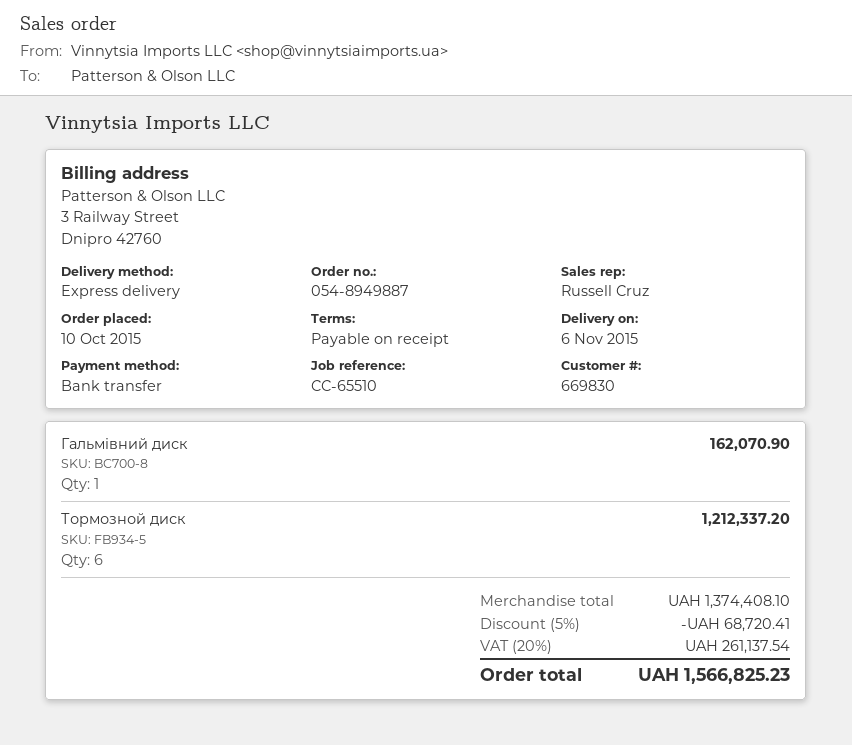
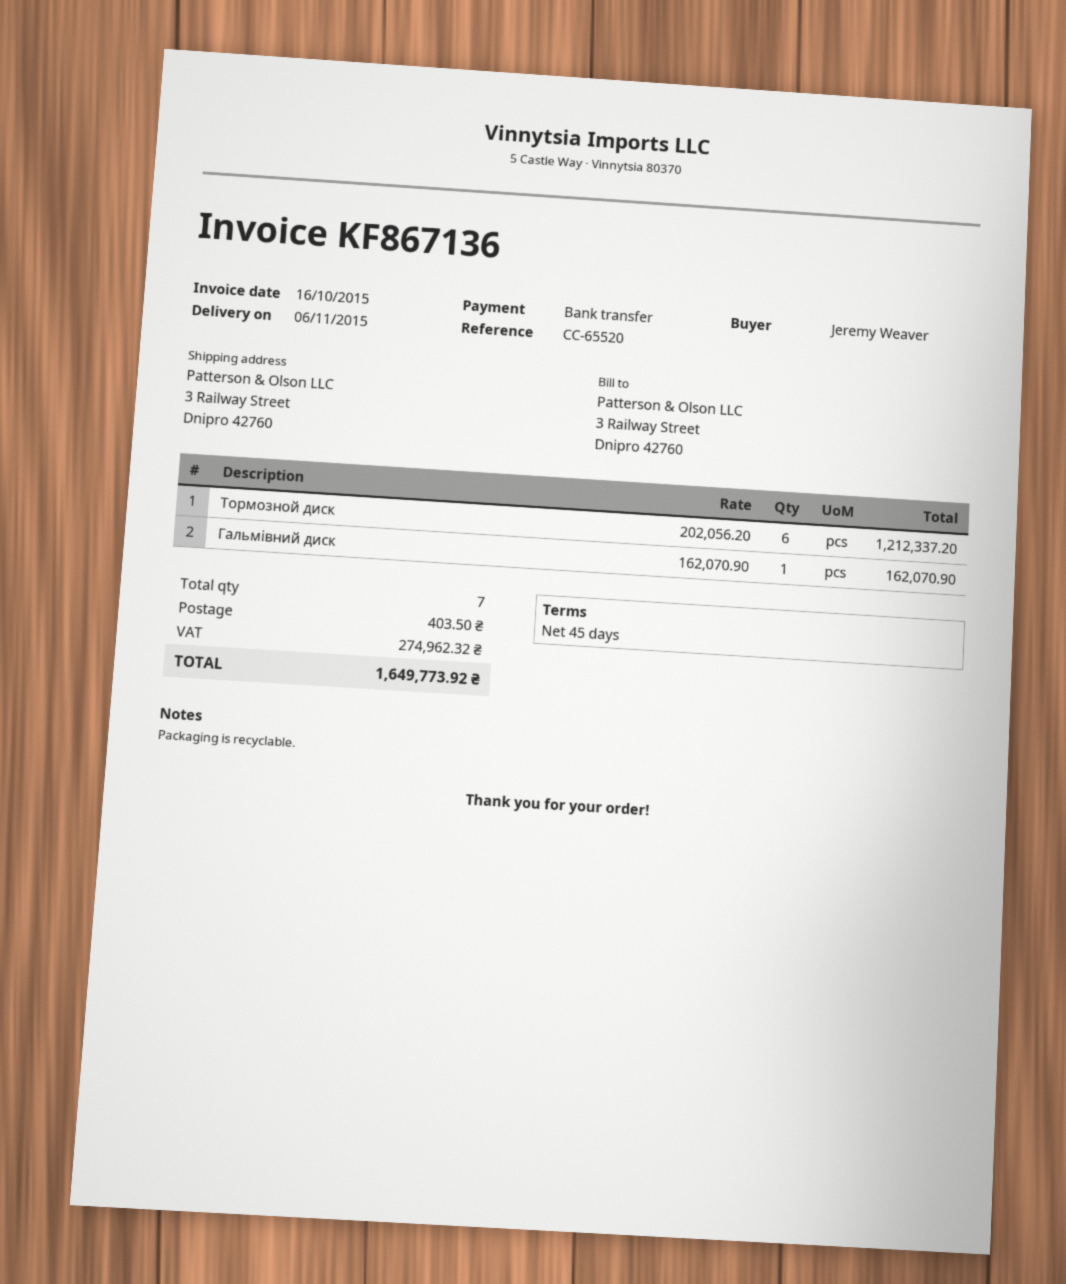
payment terms: on receipt -> 45 days
reference: CC-65510 -> CC-65520
discount: 5% = 68720.41 -> none
shipping: none -> 403.50
tax: 261137.54 -> 274962.32
total: 1566825.23 -> 1649773.92

